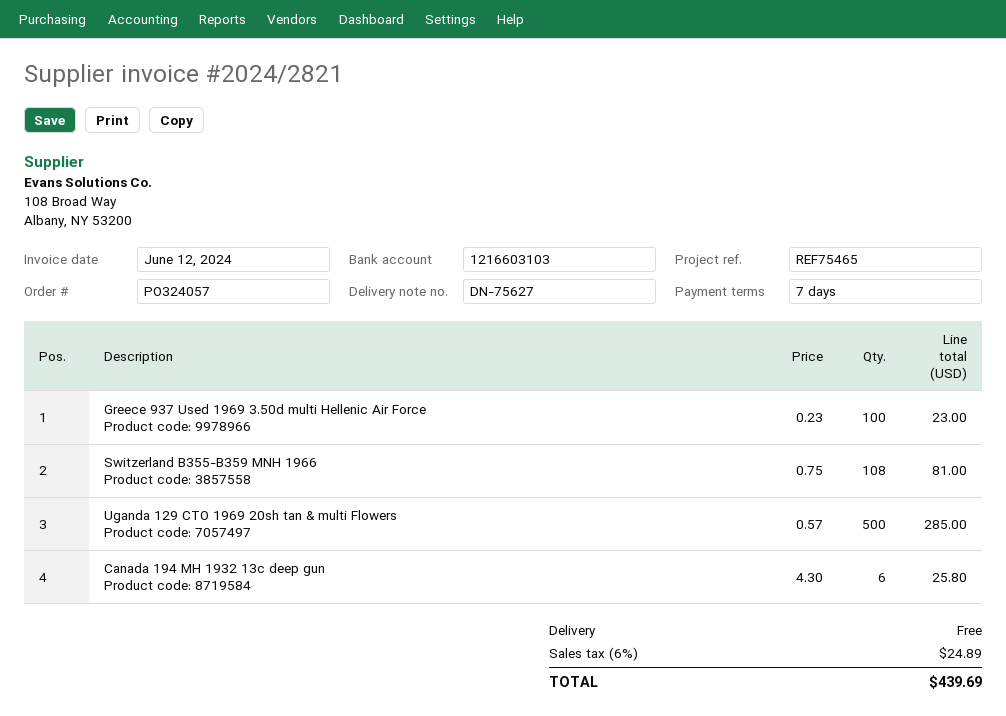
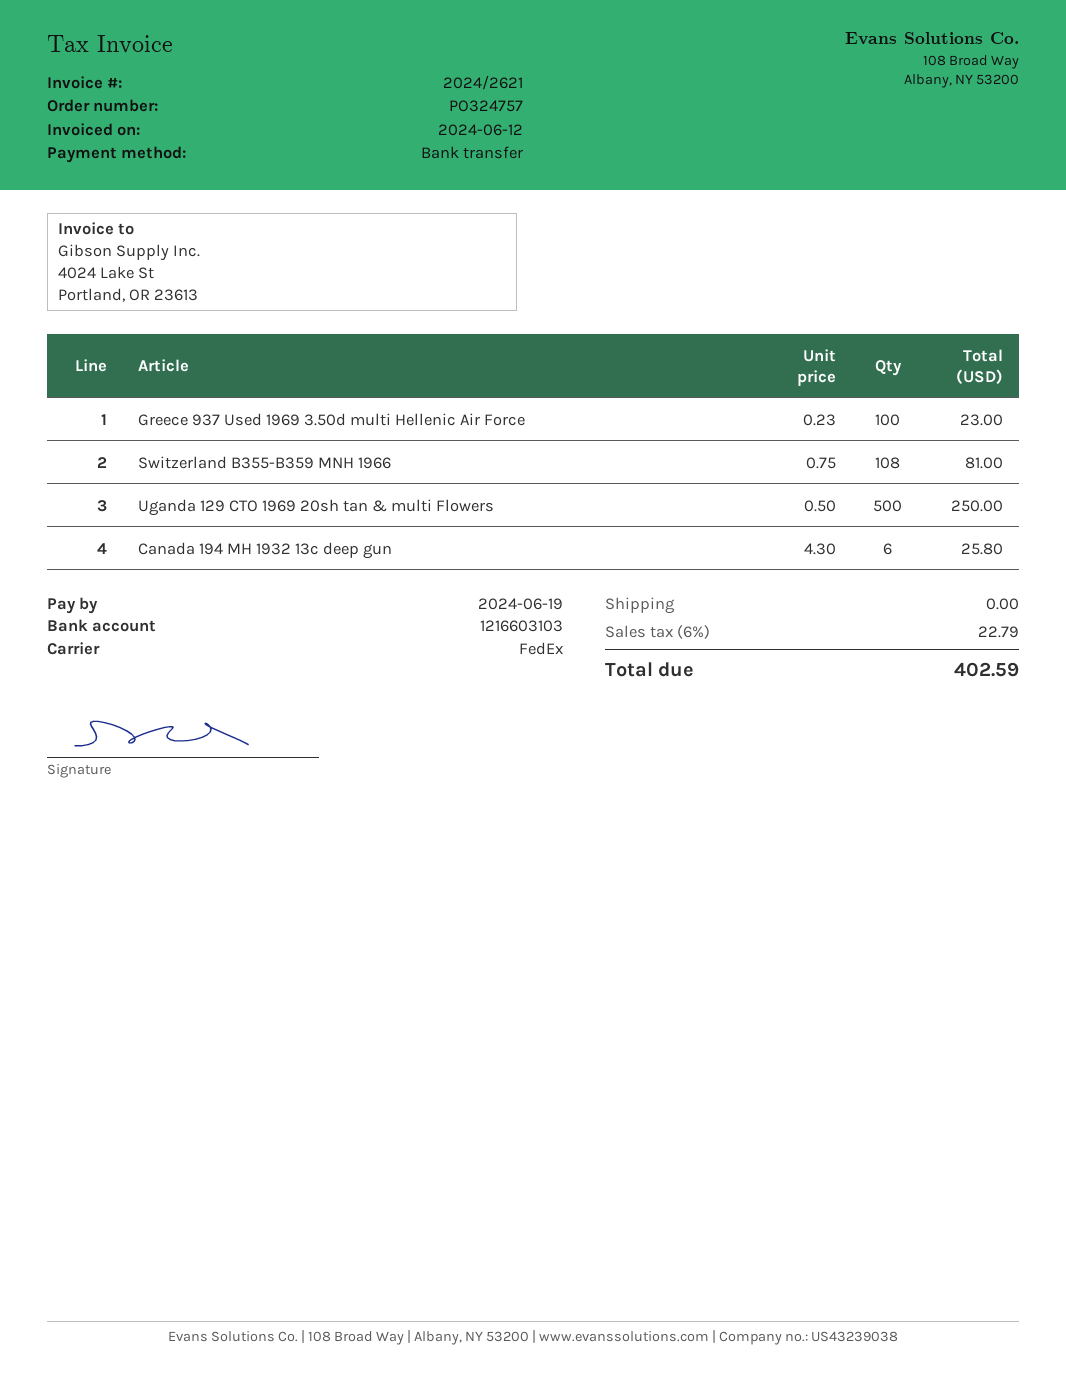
order number: PO324057 -> PO324757
invoice number: 2024/2821 -> 2024/2621
Uganda 129 CTO 1969 20sh tan & multi Flowers: 500 x 0.57 = 285.00 -> 500 x 0.50 = 250.00
tax: 6% = 24.89 -> 6% = 22.79
total: 439.69 -> 402.59

